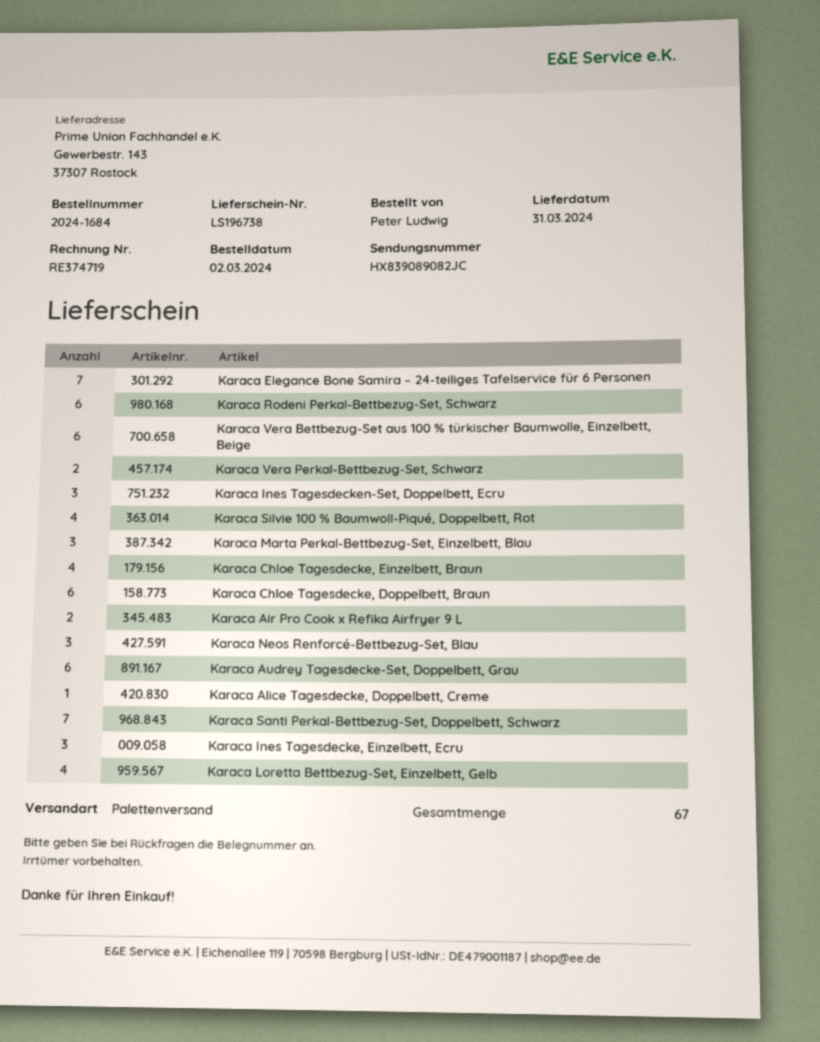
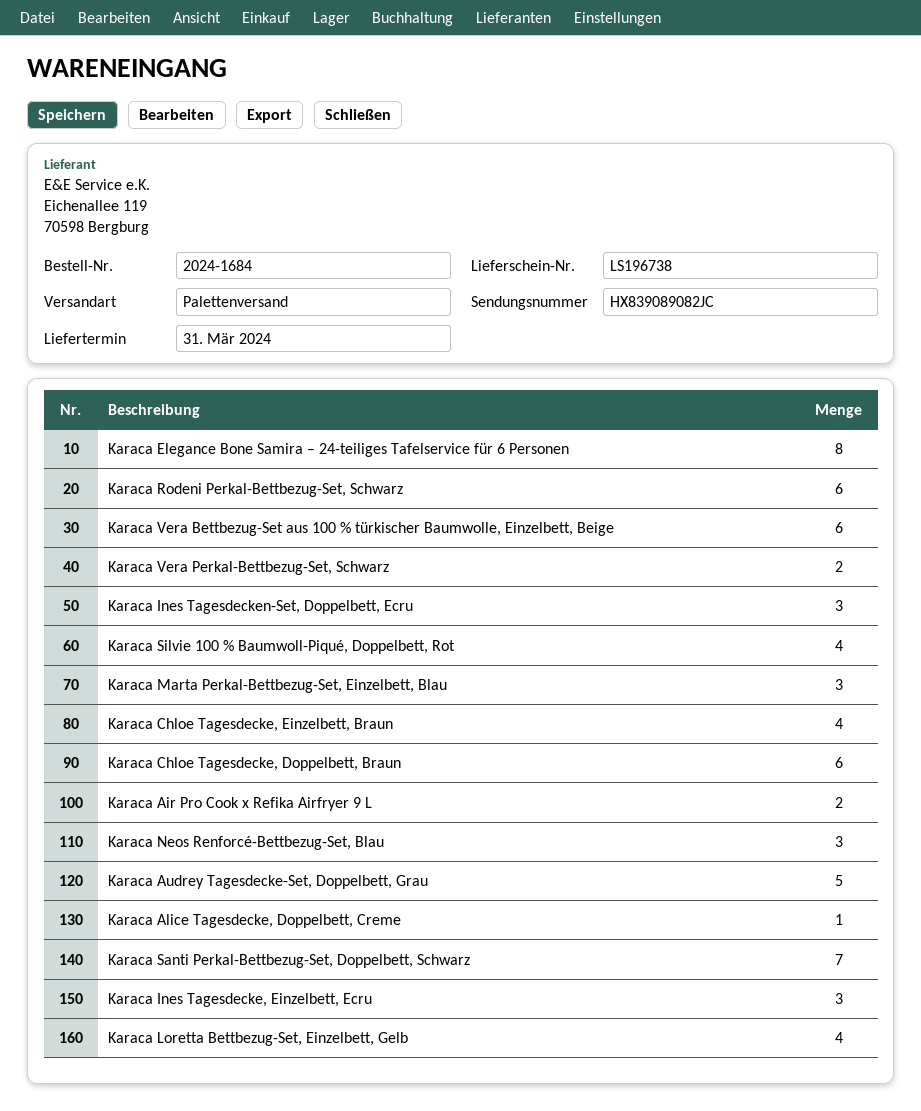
Karaca Elegance Bone Samira – 24-teiliges Tafelservice für 6 Personen: 7 -> 8
Karaca Audrey Tagesdecke-Set, Doppelbett, Grau: 6 -> 5

